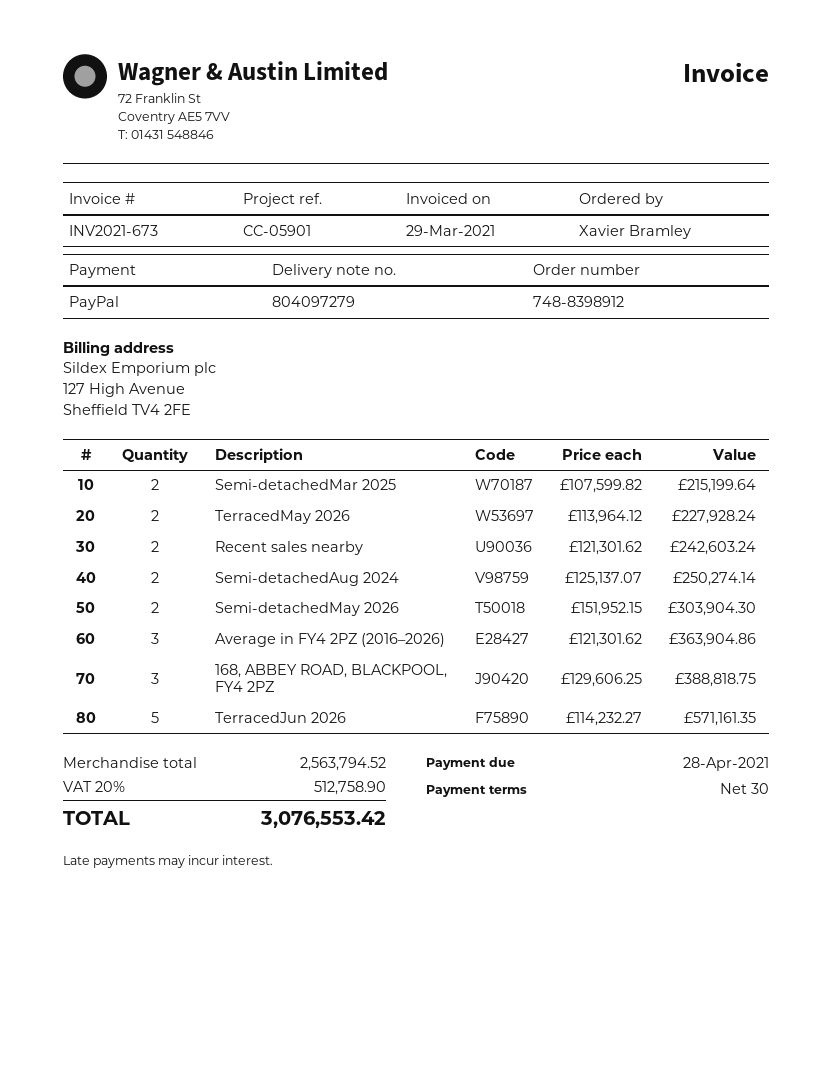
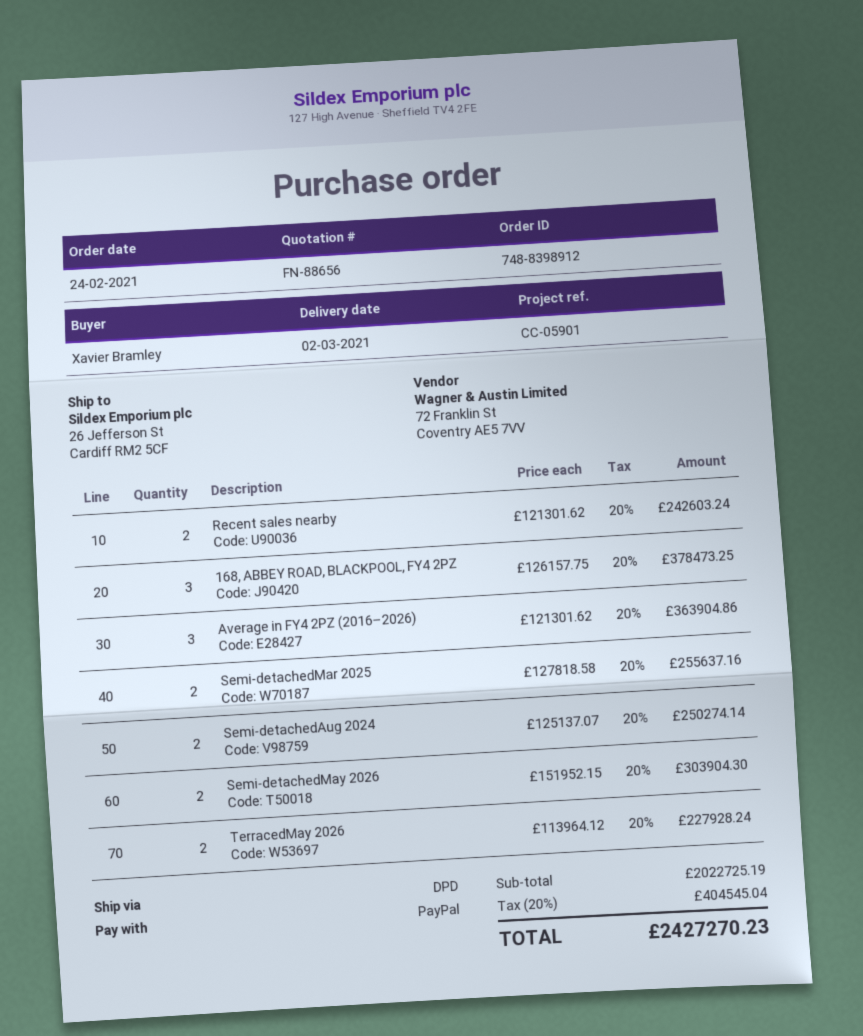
Semi-detachedMar 2025: 2 x 107599.82 = 215199.64 -> 2 x 127818.58 = 255637.16
168, ABBEY ROAD, BLACKPOOL, FY4 2PZ: 3 x 129606.25 = 388818.75 -> 3 x 126157.75 = 378473.25
TerracedJun 2026: 5 x 114232.27 = 571161.35 -> none
subtotal: 2563794.52 -> 2022725.19
tax: 20% = 512758.90 -> 20% = 404545.04
total: 3076553.42 -> 2427270.23

